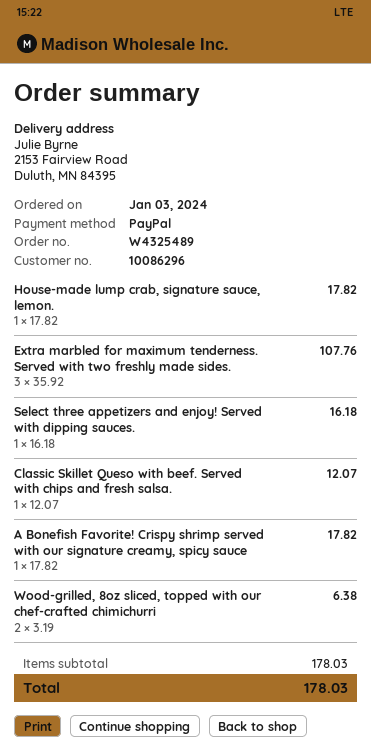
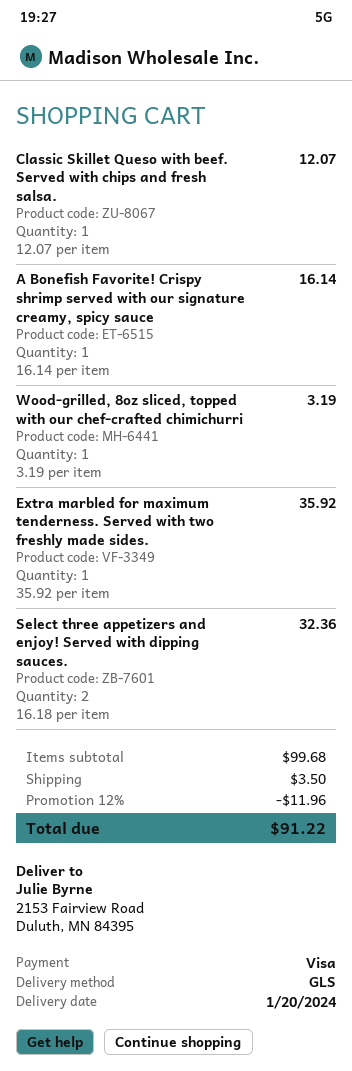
payment method: PayPal -> Visa
House-made lump crab, signature sauce, lemon.: 1 x 17.82 = 17.82 -> none
Extra marbled for maximum tenderness. Served with two freshly made sides.: 3 x 35.92 = 107.76 -> 1 x 35.92 = 35.92
Select three appetizers and enjoy! Served with dipping sauces.: 1 x 16.18 = 16.18 -> 2 x 16.18 = 32.36
A Bonefish Favorite! Crispy shrimp served with our signature creamy, spicy sauce: 1 x 17.82 = 17.82 -> 1 x 16.14 = 16.14
Wood-grilled, 8oz sliced, topped with our chef-crafted chimichurri: 2 x 3.19 = 6.38 -> 1 x 3.19 = 3.19
subtotal: 178.03 -> 99.68
discount: none -> 12% = 11.96
shipping: none -> 3.50
total: 178.03 -> 91.22

